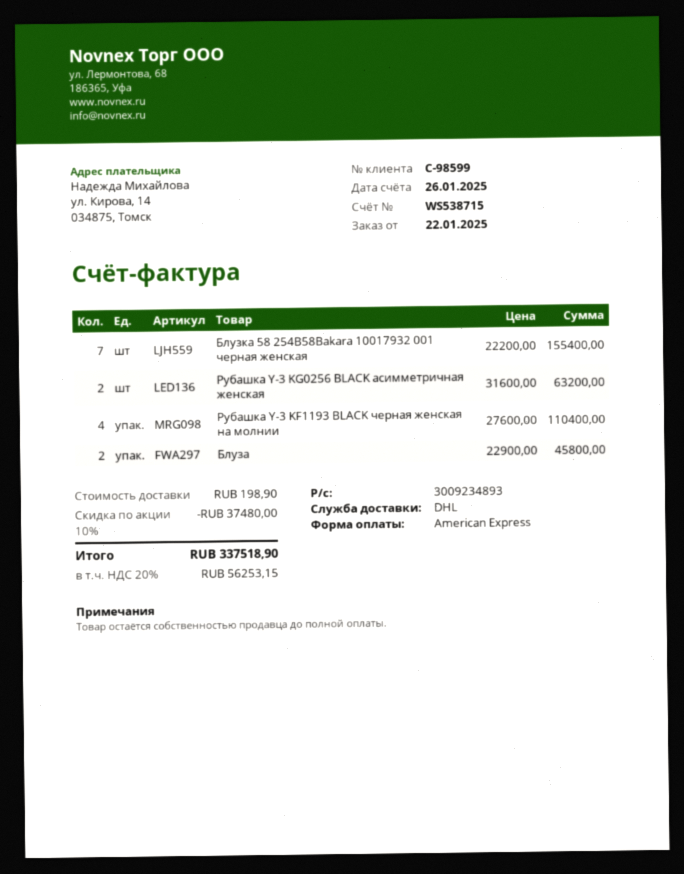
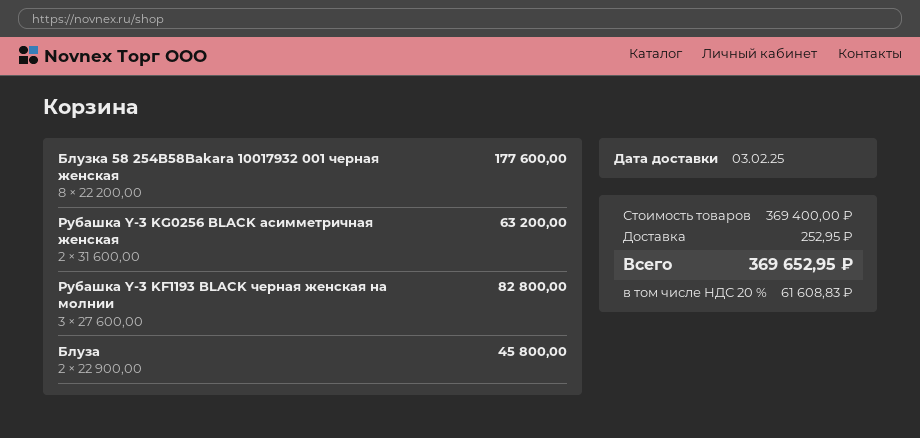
Блузка 58 254B58Bakara 10017932 001 черная женская: 7 x 22200.00 = 155400.00 -> 8 x 22200.00 = 177600.00
Рубашка Y-3 KF1193 BLACK черная женская на молнии: 4 x 27600.00 = 110400.00 -> 3 x 27600.00 = 82800.00
discount: 10% = 37480.00 -> none
shipping: 198.90 -> 252.95
tax: 20% = 56253.15 -> 20% = 61608.83
total: 337518.90 -> 369652.95

